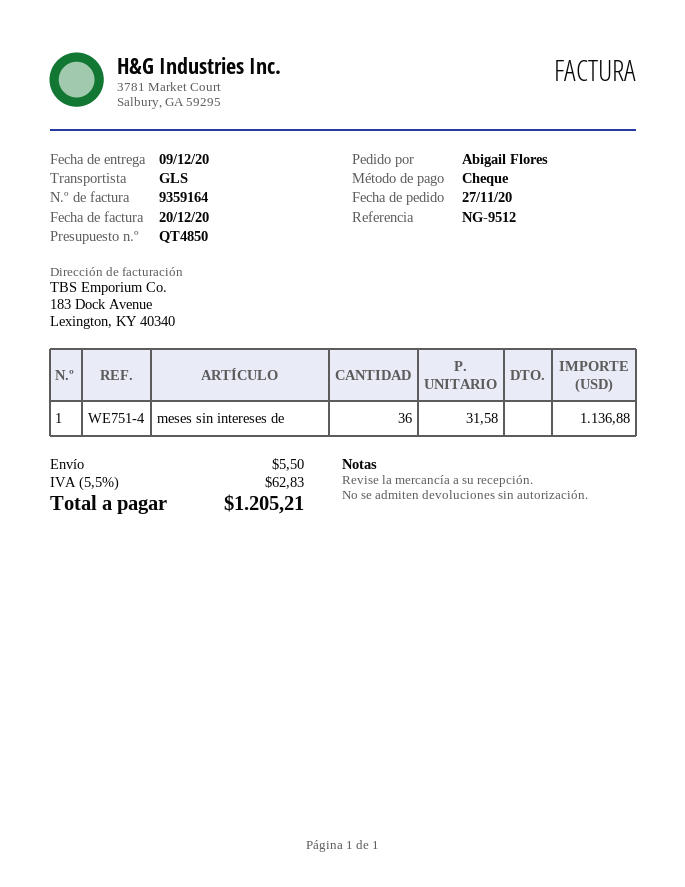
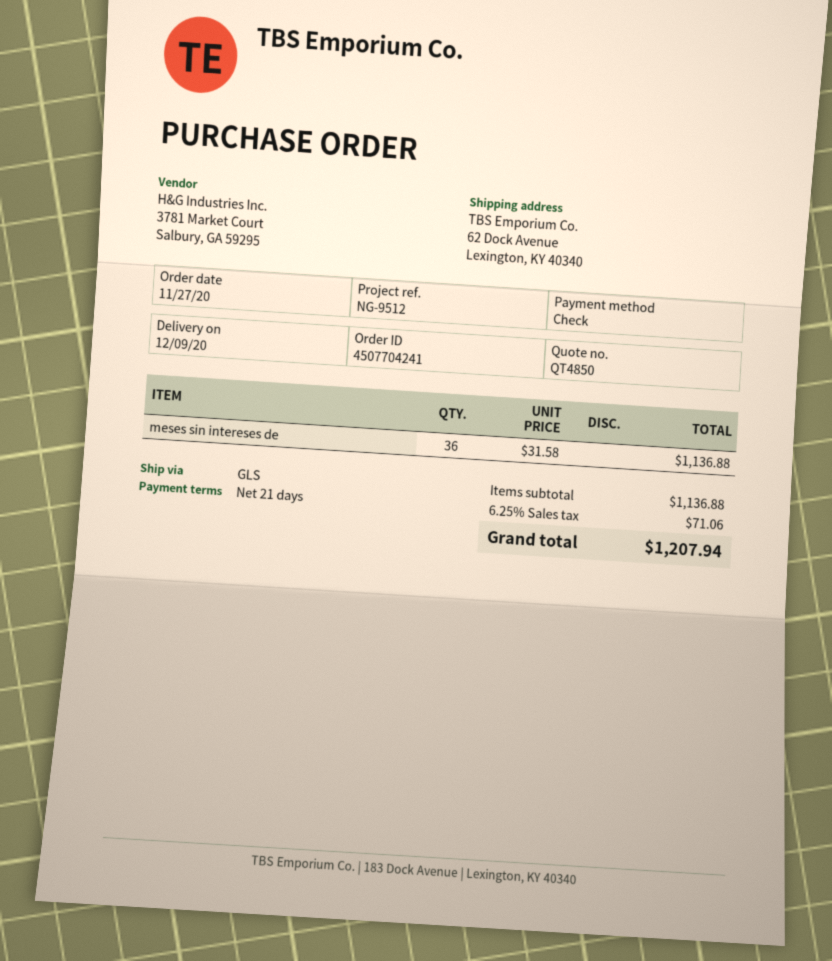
shipping: 5.50 -> none
tax: 5.5% = 62.83 -> 6.25% = 71.06
total: 1205.21 -> 1207.94

